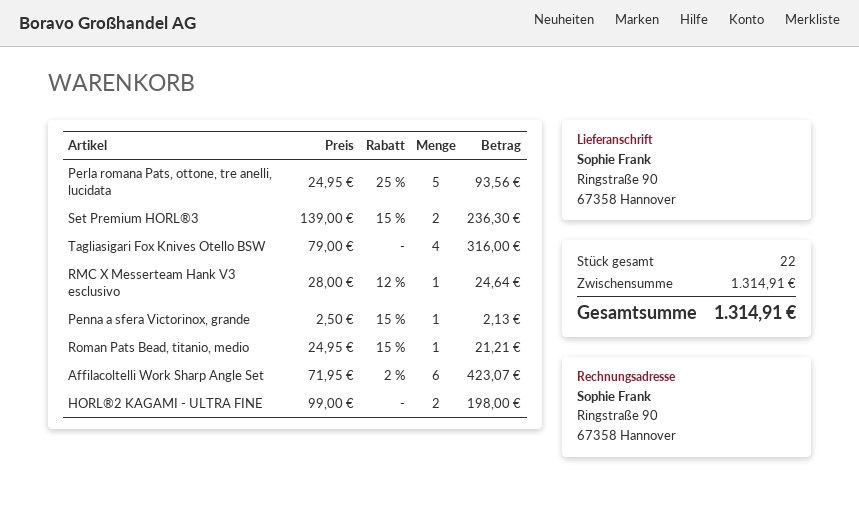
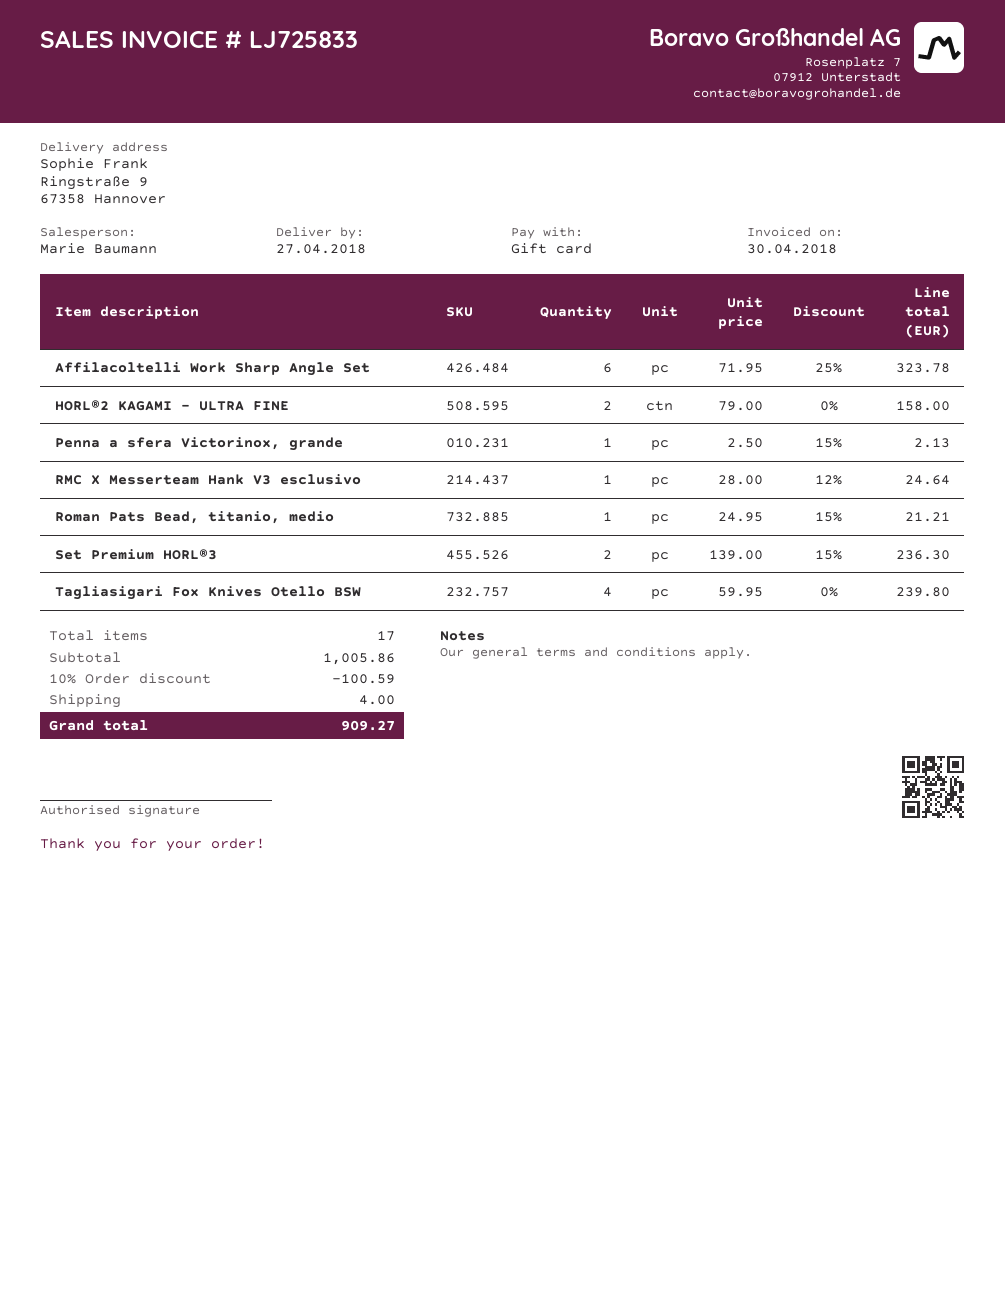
ship to: Ringstraße 90, 67358 Hannover -> Ringstraße 9, 67358 Hannover
Perla romana Pats, ottone, tre anelli, lucidata: 5 x 24.95 - 25% = 93.56 -> none
Tagliasigari Fox Knives Otello BSW: 4 x 79.00 = 316.00 -> 4 x 59.95 = 239.80
Affilacoltelli Work Sharp Angle Set: 6 x 71.95 - 2% = 423.07 -> 6 x 71.95 - 25% = 323.78
HORL®2 KAGAMI - ULTRA FINE: 2 x 99.00 = 198.00 -> 2 x 79.00 = 158.00
total quantity: 22 -> 17
subtotal: 1314.91 -> 1005.86
discount: none -> 10% = 100.59
shipping: none -> 4.00
total: 1314.91 -> 909.27

